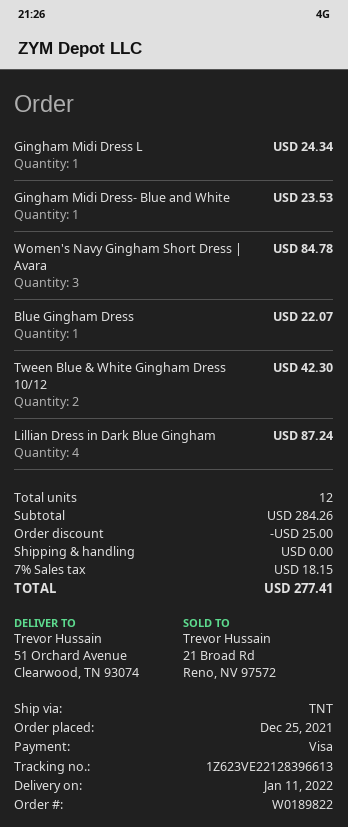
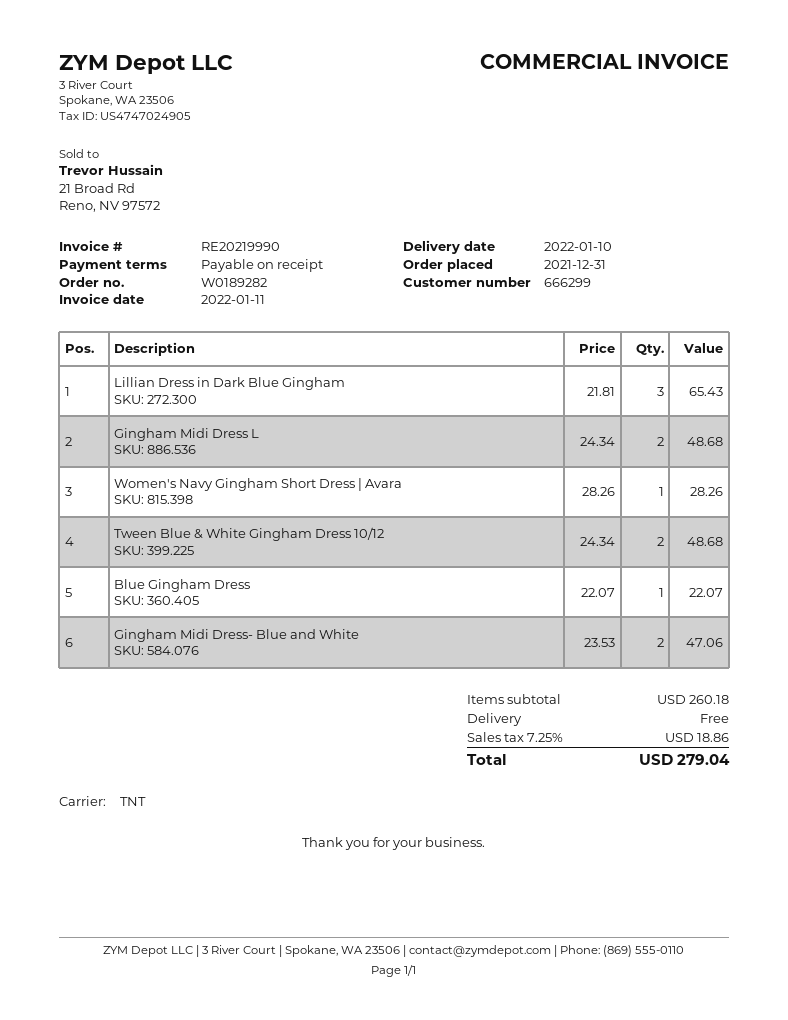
order number: W0189822 -> W0189282
order date: 2021-12-25 -> 2021-12-31
delivery date: 2022-01-11 -> 2022-01-10
Gingham Midi Dress L: 1 for 24.34 -> 2 for 48.68
Gingham Midi Dress- Blue and White: 1 for 23.53 -> 2 for 47.06
Women's Navy Gingham Short Dress | Avara: 3 for 84.78 -> 1 for 28.26
Tween Blue & White Gingham Dress 10/12: 2 for 42.30 -> 2 for 48.68
Lillian Dress in Dark Blue Gingham: 4 for 87.24 -> 3 for 65.43
subtotal: 284.26 -> 260.18
discount: 25.00 -> none
tax: 7% = 18.15 -> 7.25% = 18.86
total: 277.41 -> 279.04

